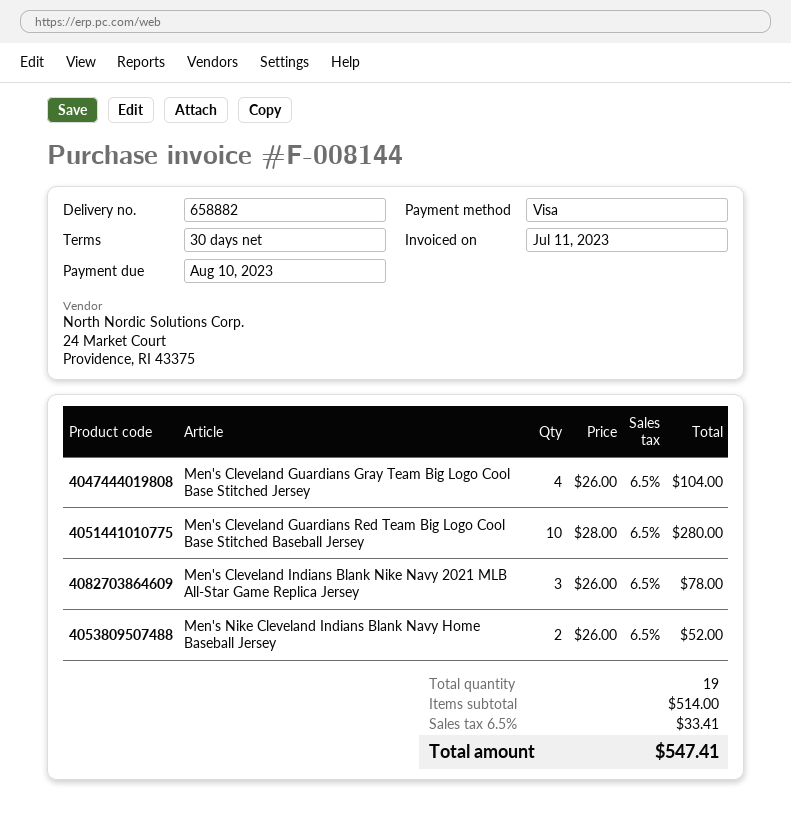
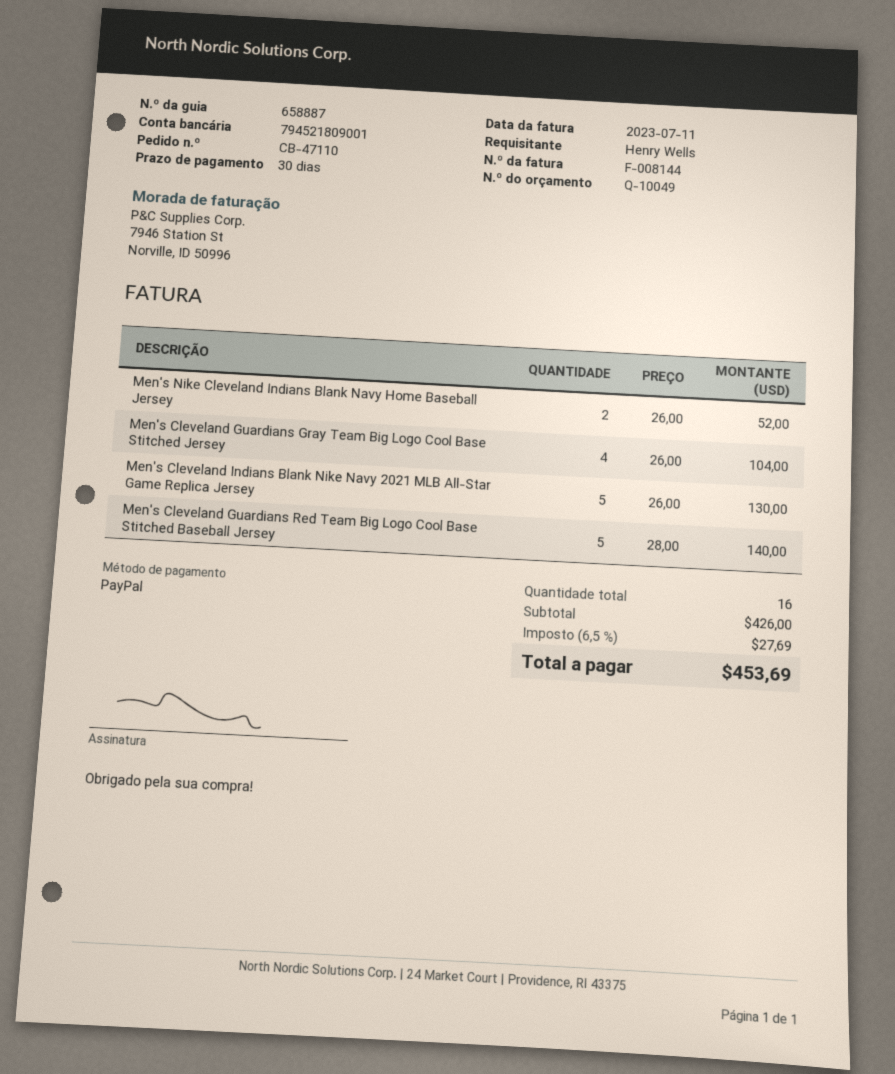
delivery note number: 658882 -> 658887
payment method: Visa -> PayPal
Men's Cleveland Guardians Red Team Big Logo Cool Base Stitched Baseball Jersey: 10 x 28.00 = 280.00 -> 5 x 28.00 = 140.00
Men's Cleveland Indians Blank Nike Navy 2021 MLB All-Star Game Replica Jersey: 3 x 26.00 = 78.00 -> 5 x 26.00 = 130.00
total quantity: 19 -> 16
subtotal: 514.00 -> 426.00
tax: 6.5% = 33.41 -> 6.5% = 27.69
total: 547.41 -> 453.69

